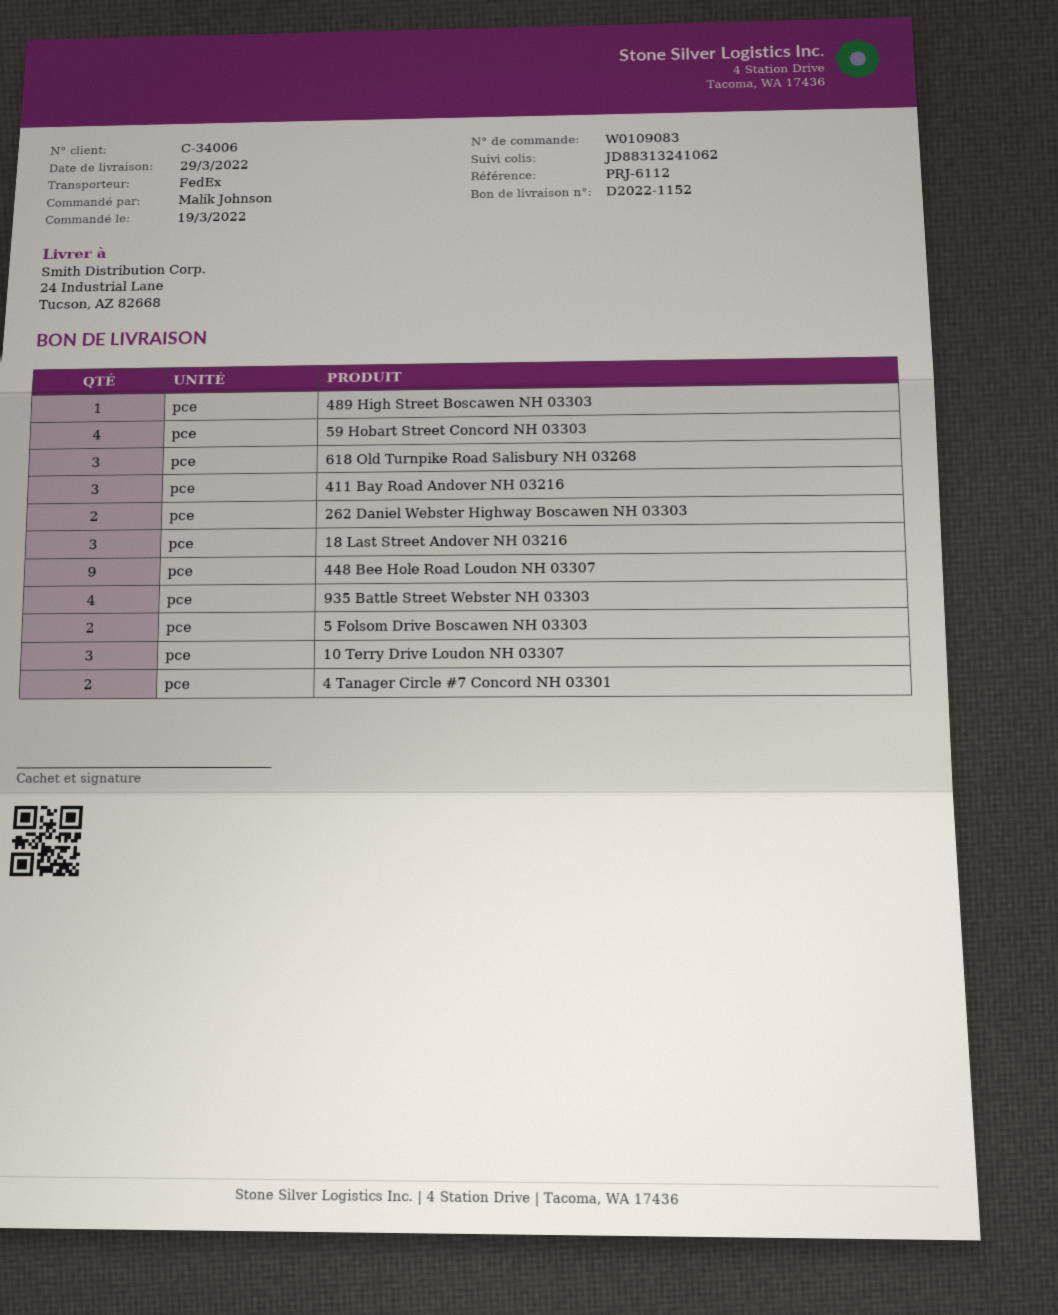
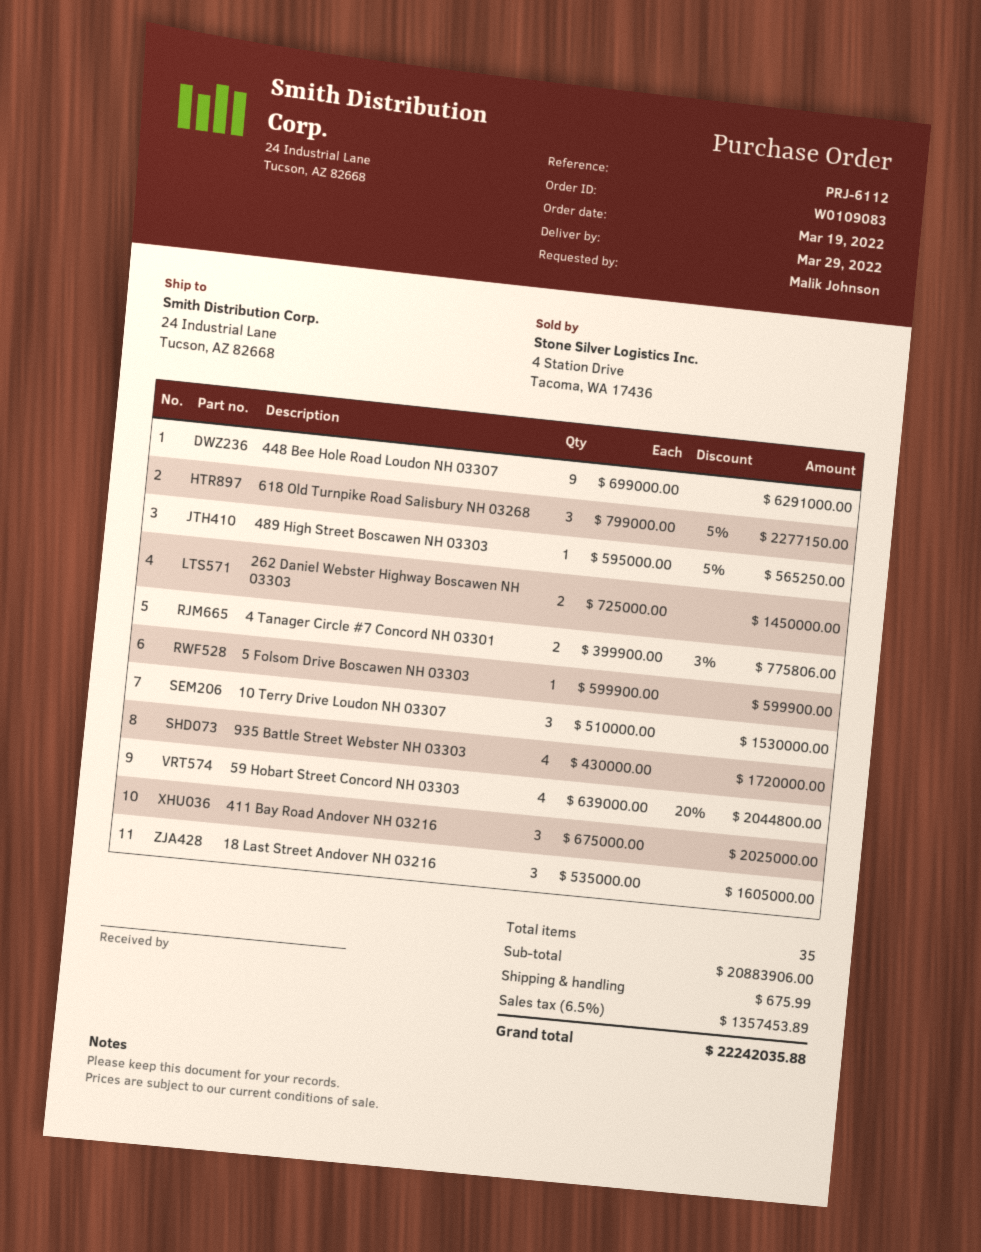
5 Folsom Drive Boscawen NH 03303: 2 -> 1

